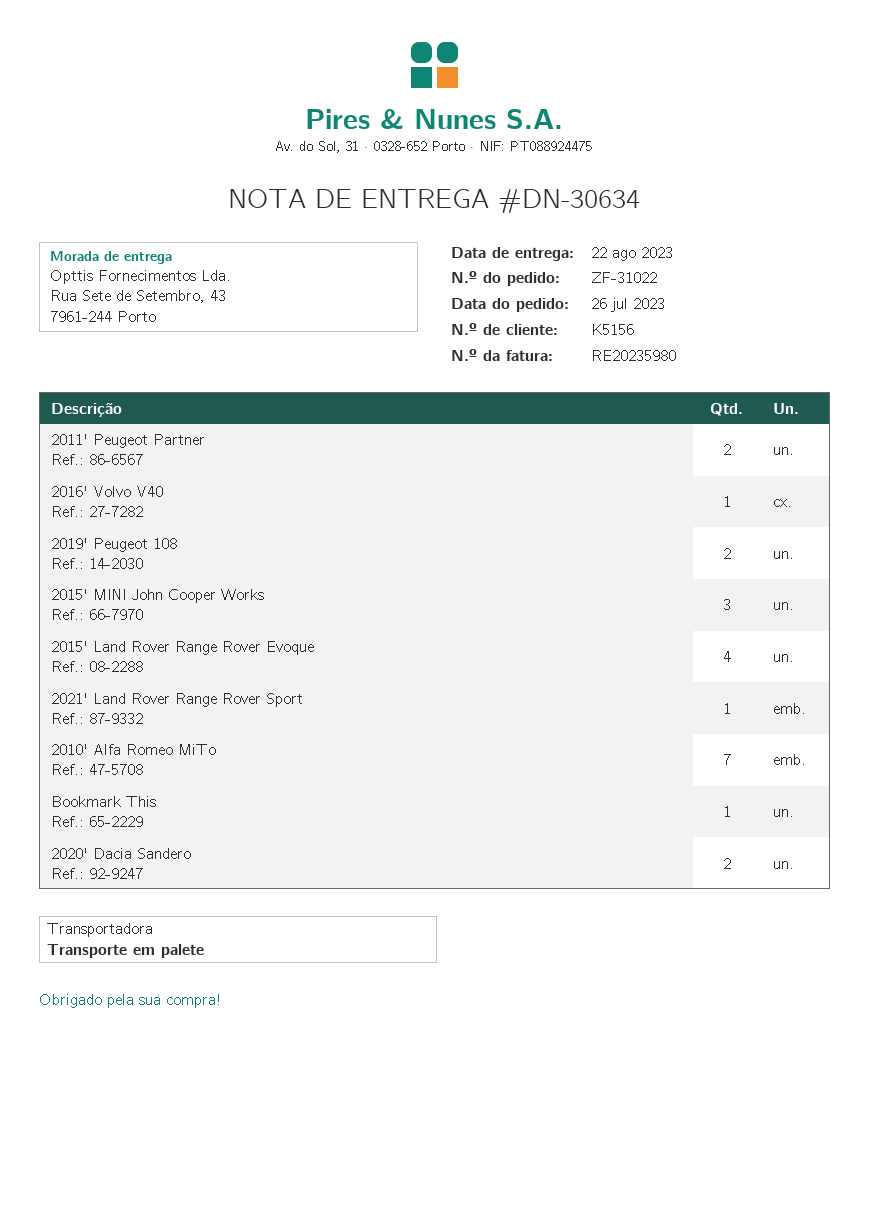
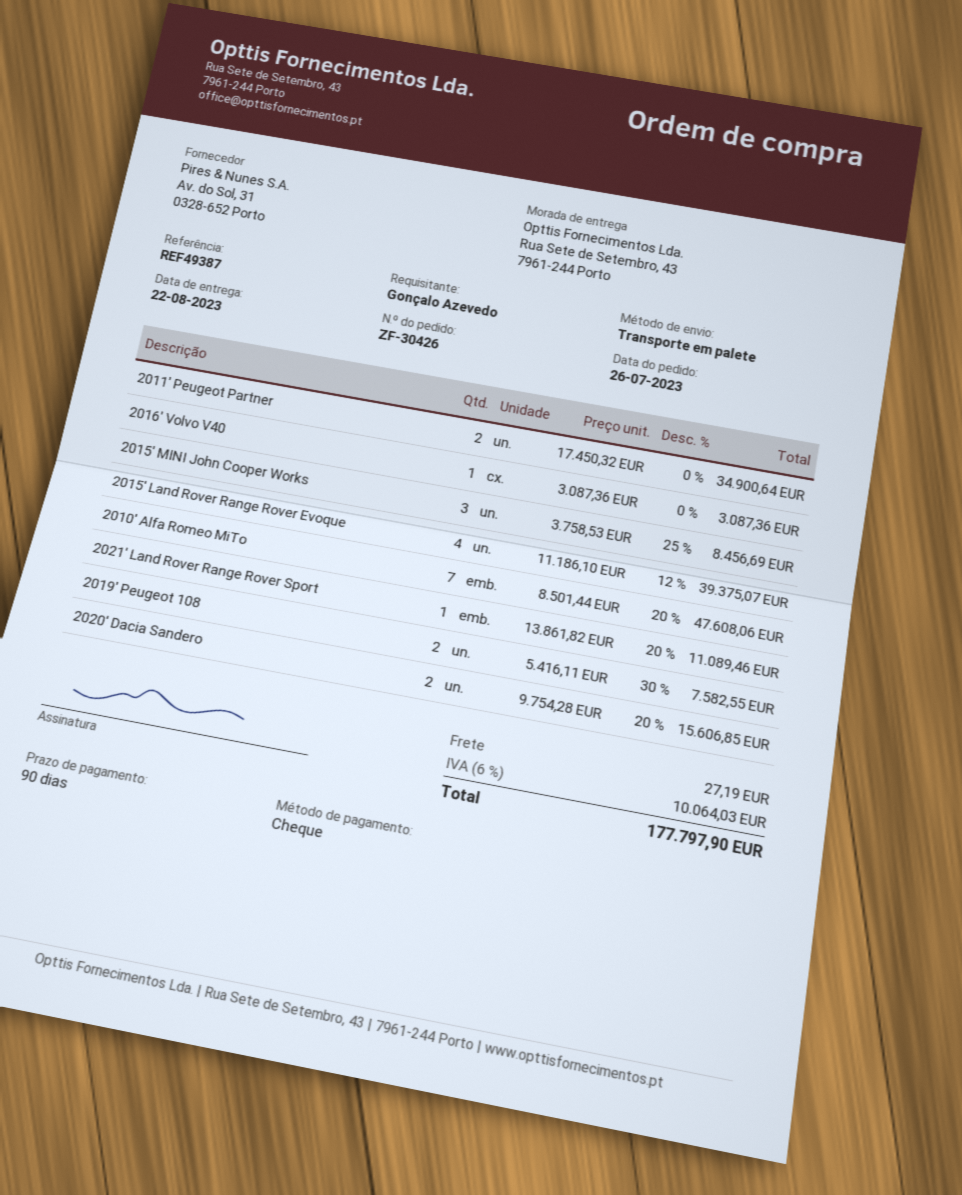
order number: ZF-31022 -> ZF-30426
Bookmark This: 1 -> none

